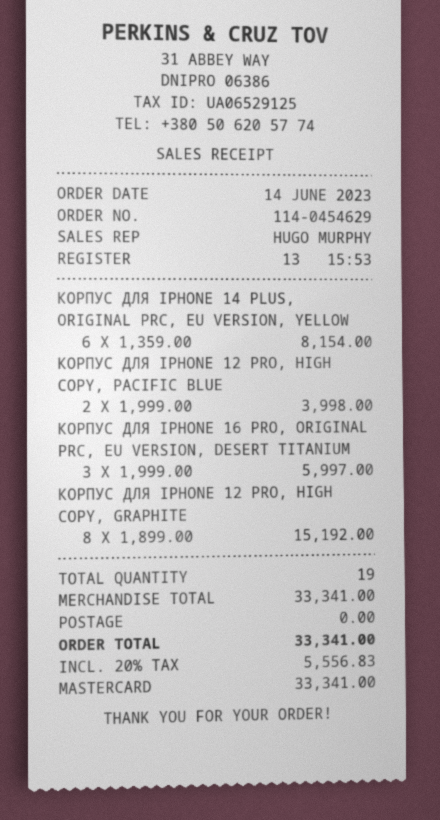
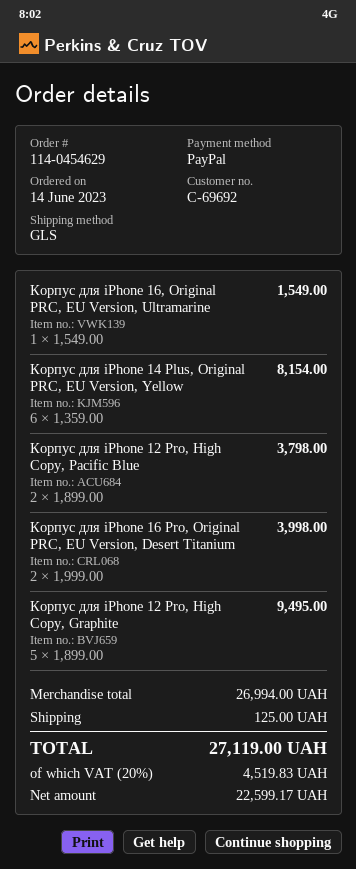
payment method: Mastercard -> PayPal
КОРПУС ДЛЯ IPHONE 12 PRO, HIGH COPY, PACIFIC BLUE: 2 x 1999.00 = 3998.00 -> 2 x 1899.00 = 3798.00
КОРПУС ДЛЯ IPHONE 16 PRO, ORIGINAL PRC, EU VERSION, DESERT TITANIUM: 3 x 1999.00 = 5997.00 -> 2 x 1999.00 = 3998.00
КОРПУС ДЛЯ IPHONE 12 PRO, HIGH COPY, GRAPHITE: 8 x 1899.00 = 15192.00 -> 5 x 1899.00 = 9495.00
Корпус для iPhone 16, Original PRC, EU Version, Ultramarine: none -> 1 x 1549.00 = 1549.00
subtotal: 33341.00 -> 26994.00
shipping: 0.00 -> 125.00
tax: 20% = 5556.83 -> 20% = 4519.83
total: 33341.00 -> 27119.00

